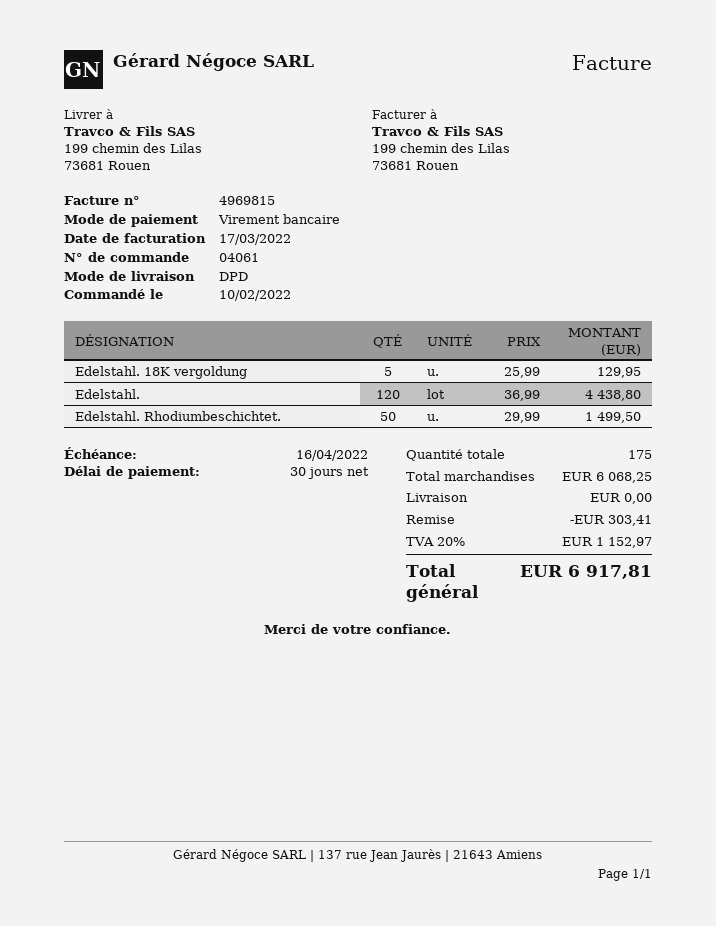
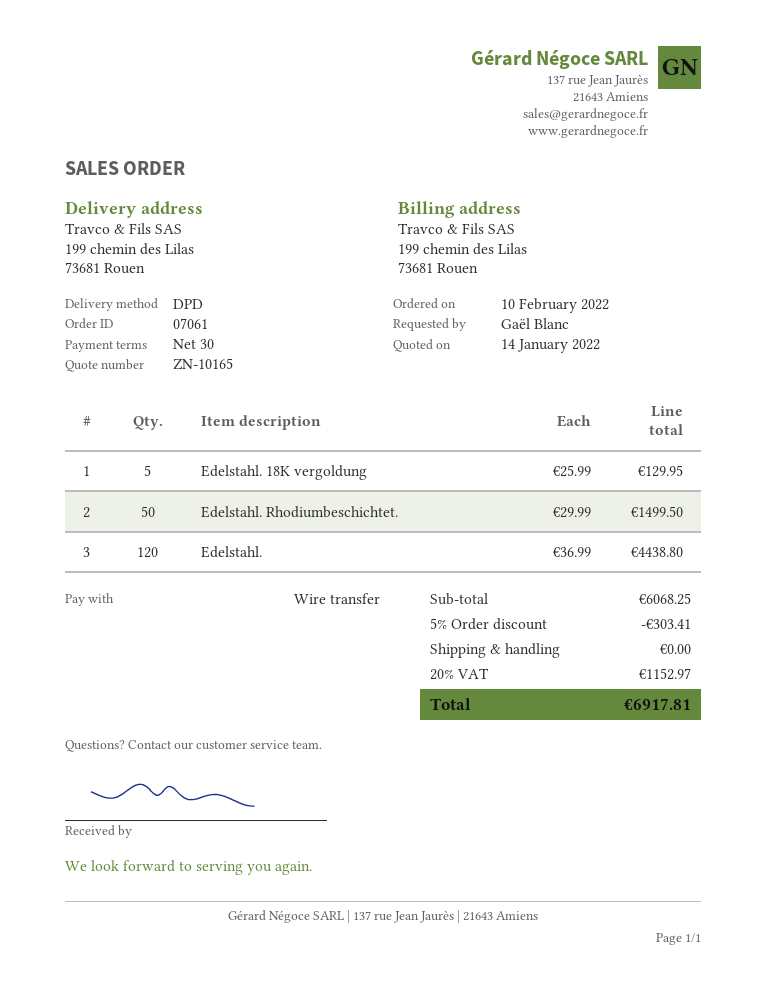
order number: 04061 -> 07061

